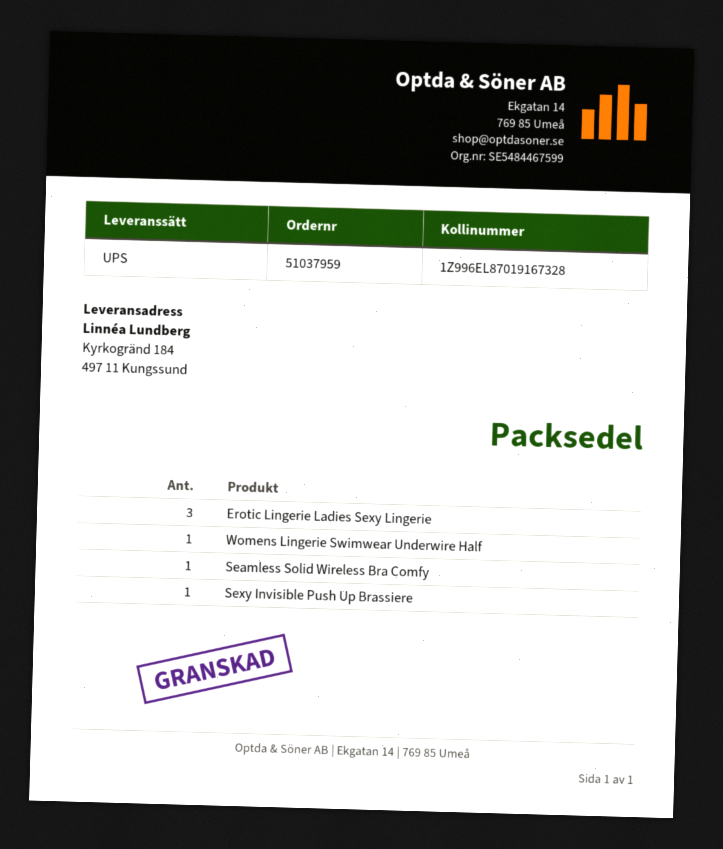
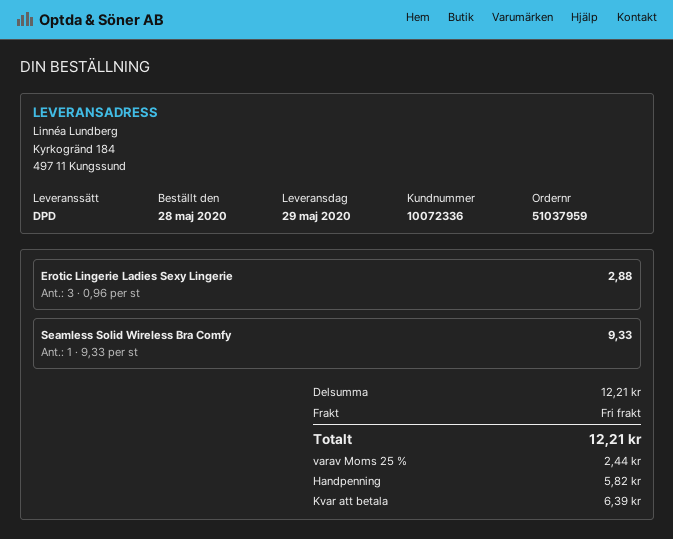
shipping method: UPS -> DPD
Womens Lingerie Swimwear Underwire Half: 1 -> none
Sexy Invisible Push Up Brassiere: 1 -> none

